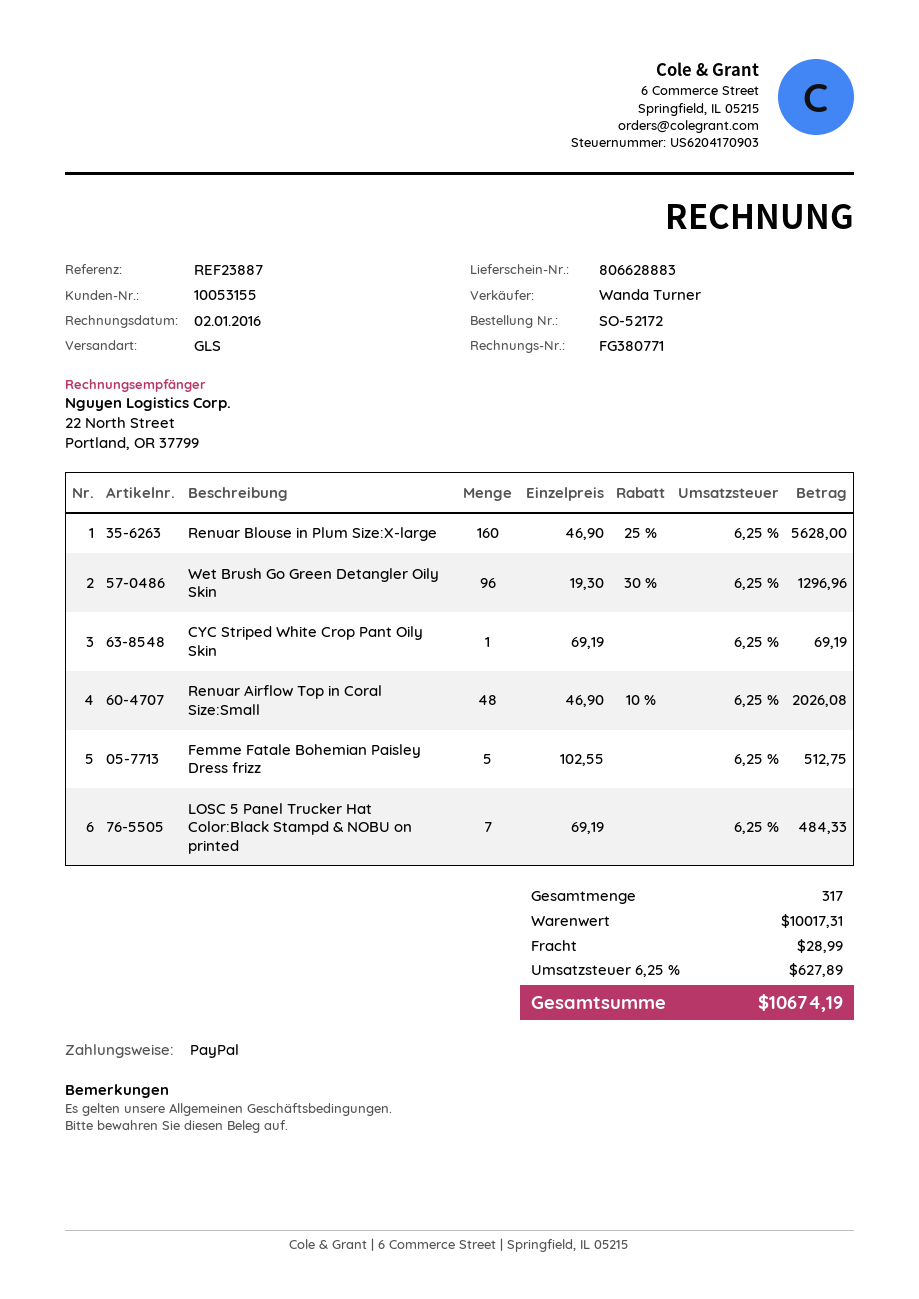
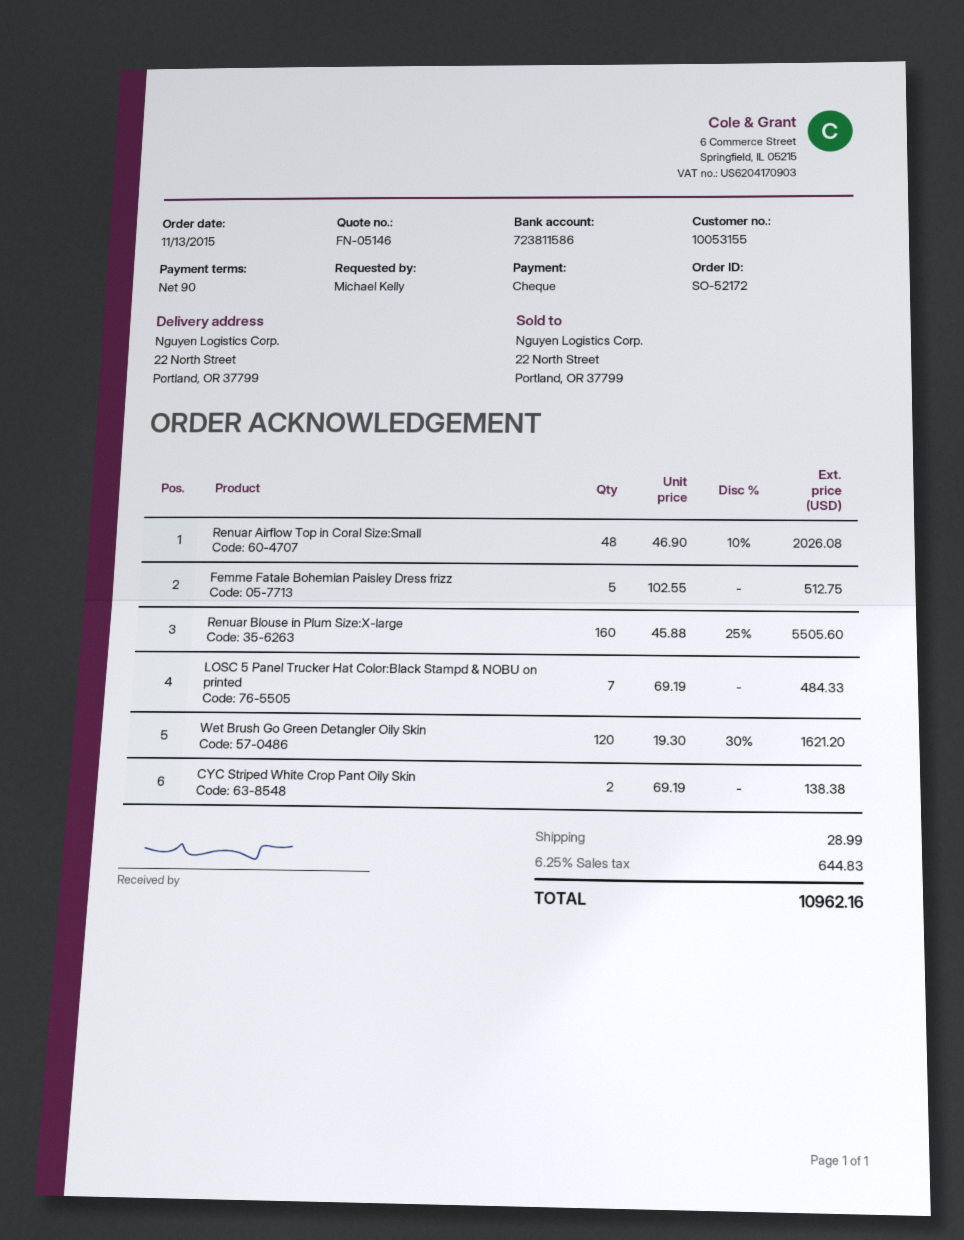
payment method: PayPal -> cheque
Renuar Blouse in Plum Size:X-large: 160 x 46.90 - 25% = 5628.00 -> 160 x 45.88 - 25% = 5505.60
Wet Brush Go Green Detangler Oily Skin: 96 x 19.30 - 30% = 1296.96 -> 120 x 19.30 - 30% = 1621.20
CYC Striped White Crop Pant Oily Skin: 1 x 69.19 = 69.19 -> 2 x 69.19 = 138.38
tax: 6.25% = 627.89 -> 6.25% = 644.83
total: 10674.19 -> 10962.16

